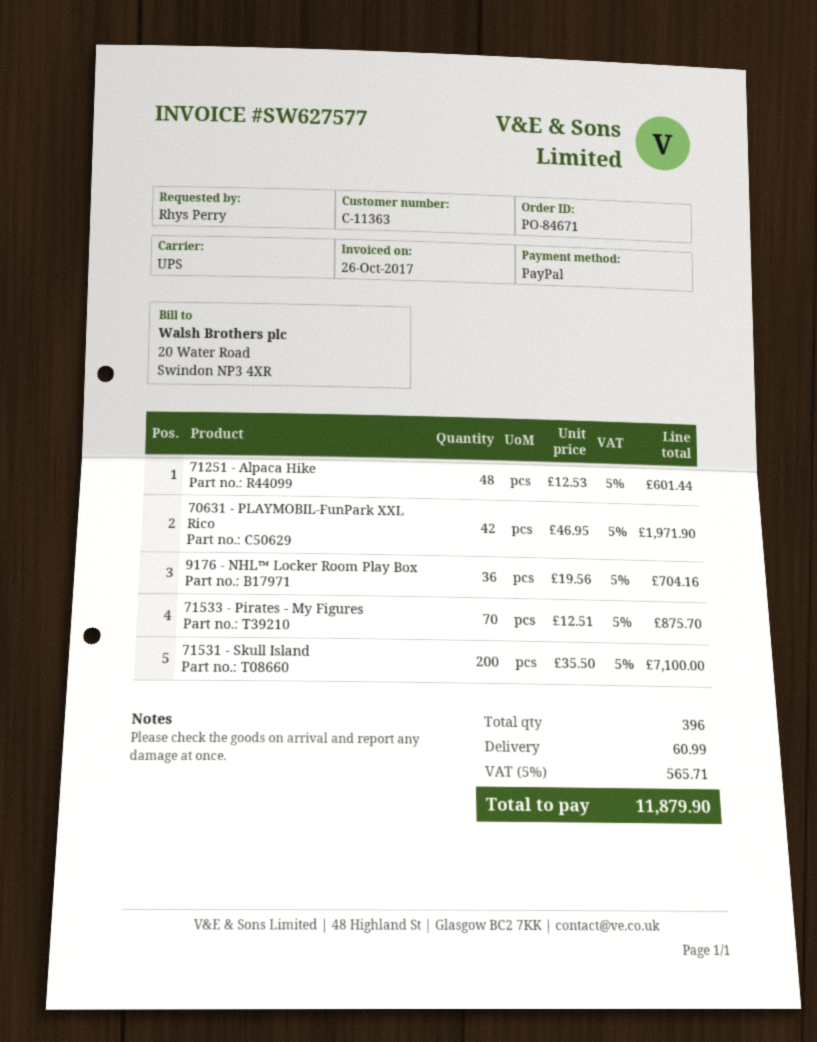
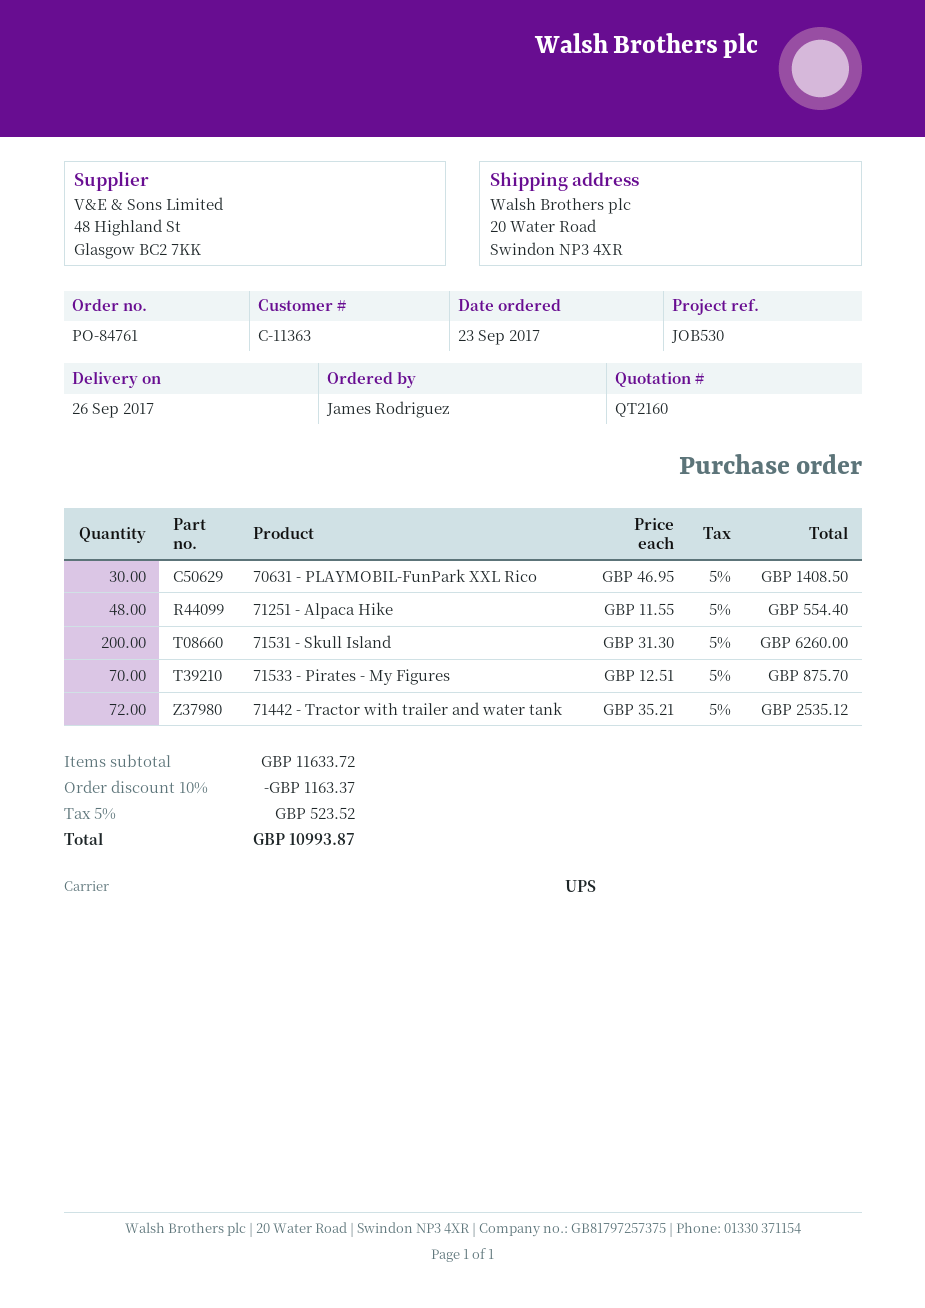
order number: PO-84671 -> PO-84761
ordered by: Rhys Perry -> James Rodriguez
71251 - Alpaca Hike: 48 x 12.53 = 601.44 -> 48 x 11.55 = 554.40
70631 - PLAYMOBIL-FunPark XXL Rico: 42 x 46.95 = 1971.90 -> 30 x 46.95 = 1408.50
9176 - NHL™ Locker Room Play Box: 36 x 19.56 = 704.16 -> none
71531 - Skull Island: 200 x 35.50 = 7100.00 -> 200 x 31.30 = 6260.00
71442 - Tractor with trailer and water tank: none -> 72 x 35.21 = 2535.12
discount: none -> 10% = 1163.37
shipping: 60.99 -> none
tax: 5% = 565.71 -> 5% = 523.52
total: 11879.90 -> 10993.87

